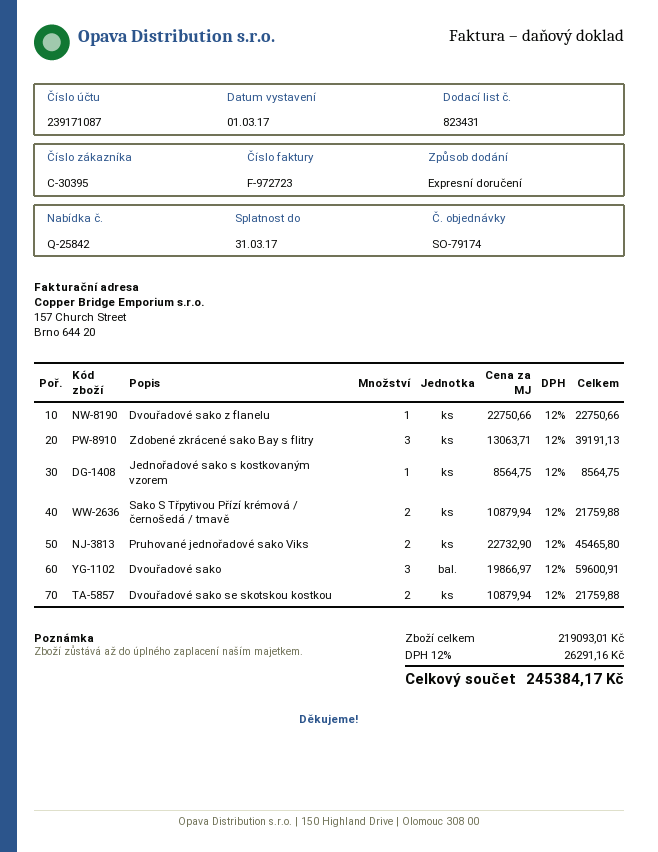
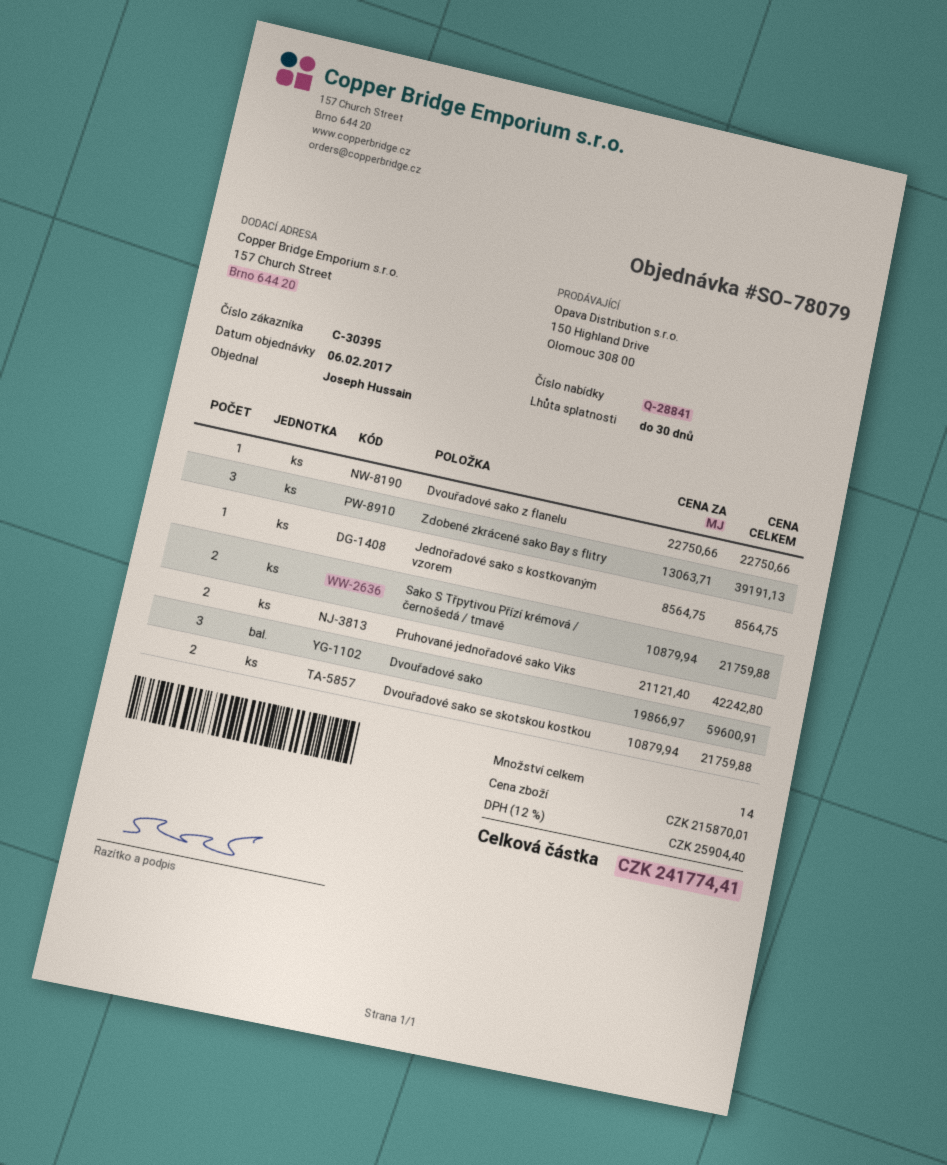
quote number: Q-25842 -> Q-28841
order number: SO-79174 -> SO-78079
Pruhované jednořadové sako Viks: 2 x 22732.90 = 45465.80 -> 2 x 21121.40 = 42242.80
subtotal: 219093.01 -> 215870.01
tax: 12% = 26291.16 -> 12% = 25904.40
total: 245384.17 -> 241774.41

